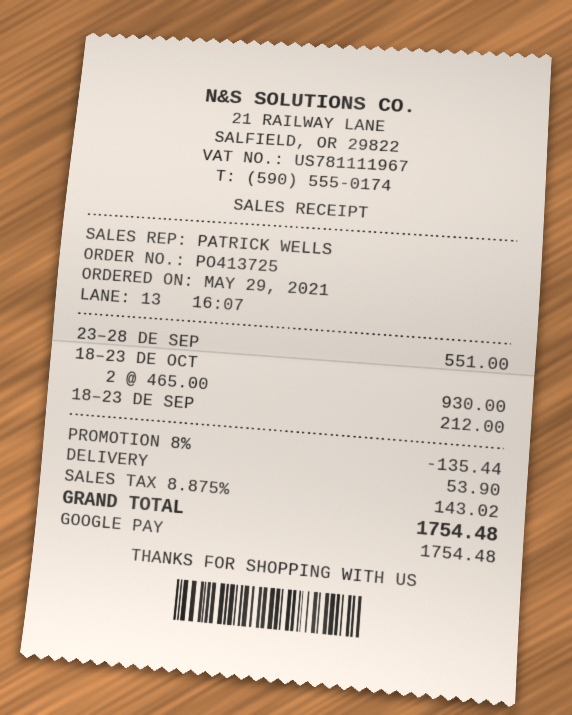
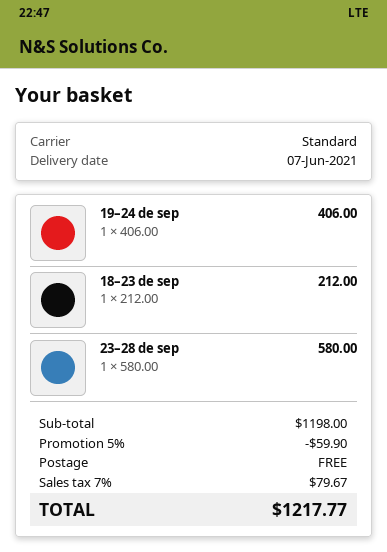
23–28 DE SEP: 1 x 551.00 = 551.00 -> 1 x 580.00 = 580.00
18–23 DE OCT: 2 x 465.00 = 930.00 -> none
19–24 de sep: none -> 1 x 406.00 = 406.00
discount: 8% = 135.44 -> 5% = 59.90
shipping: 53.90 -> 0.00
tax: 8.875% = 143.02 -> 7% = 79.67
total: 1754.48 -> 1217.77

